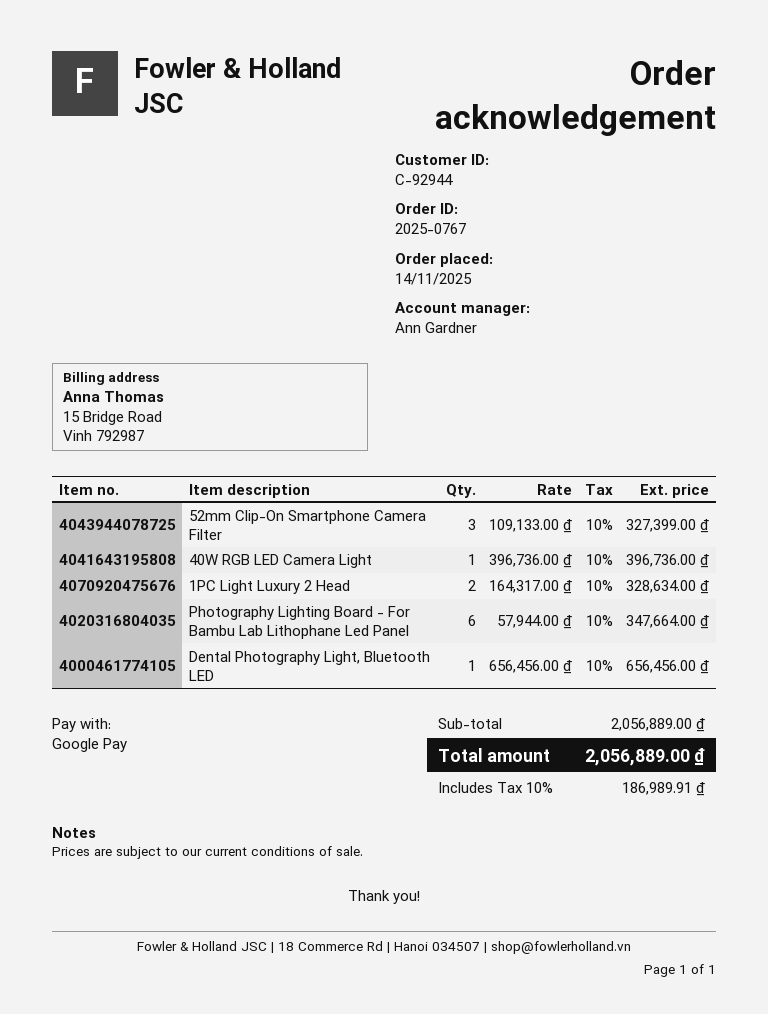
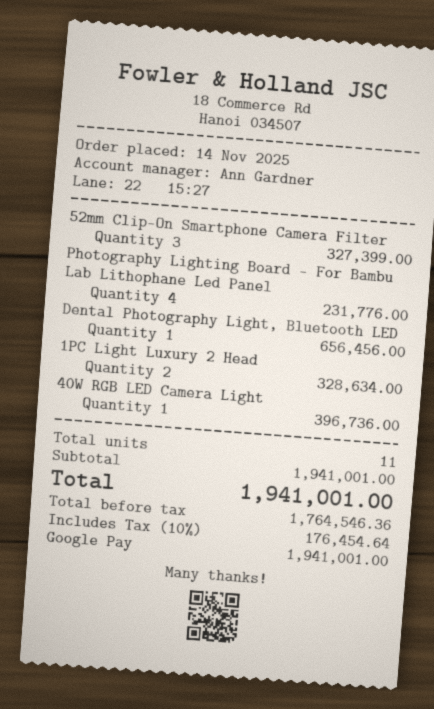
Photography Lighting Board - For Bambu Lab Lithophane Led Panel: 6 for 347664.00 -> 4 for 231776.00
subtotal: 2056889.00 -> 1941001.00
tax: 10% = 186989.91 -> 10% = 176454.64
total: 2056889.00 -> 1941001.00

